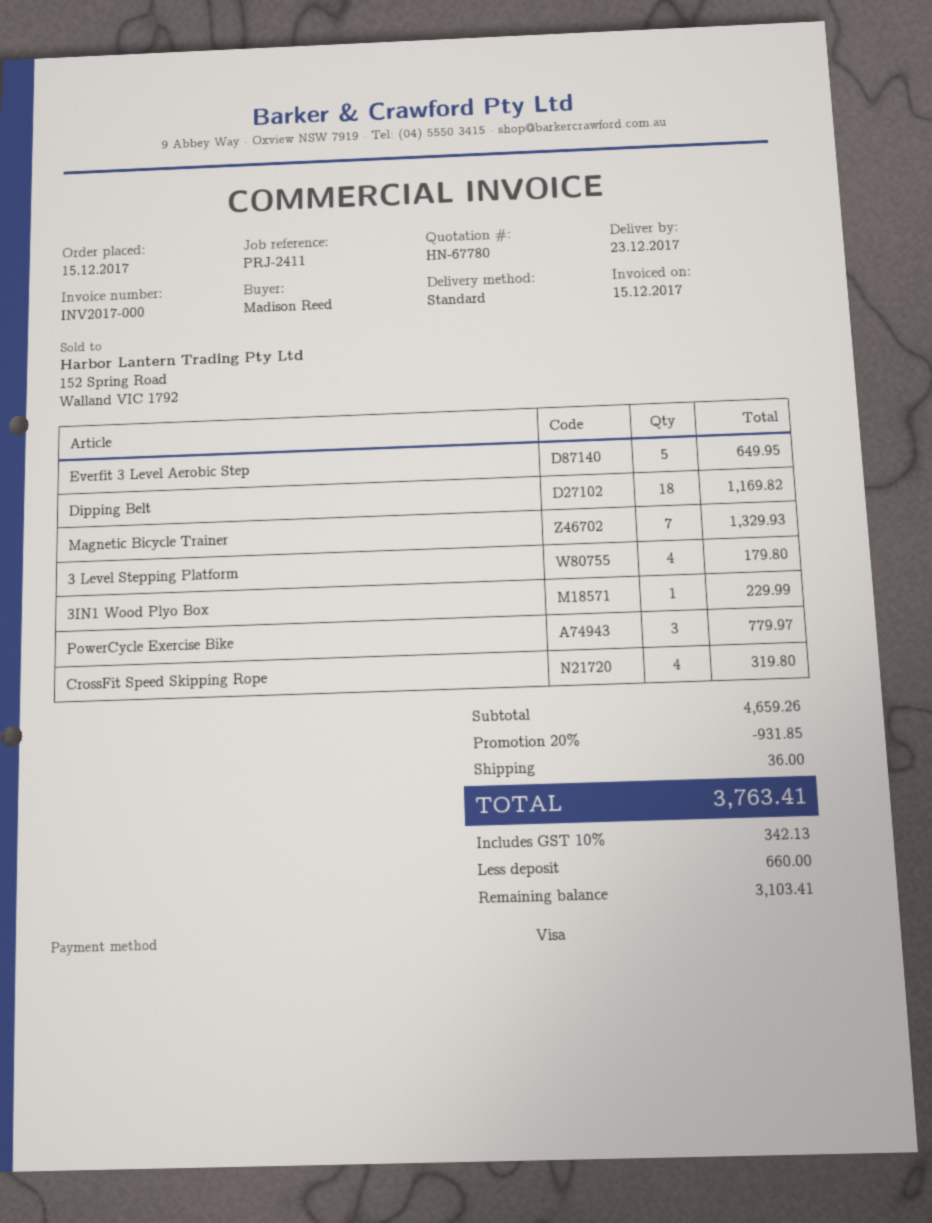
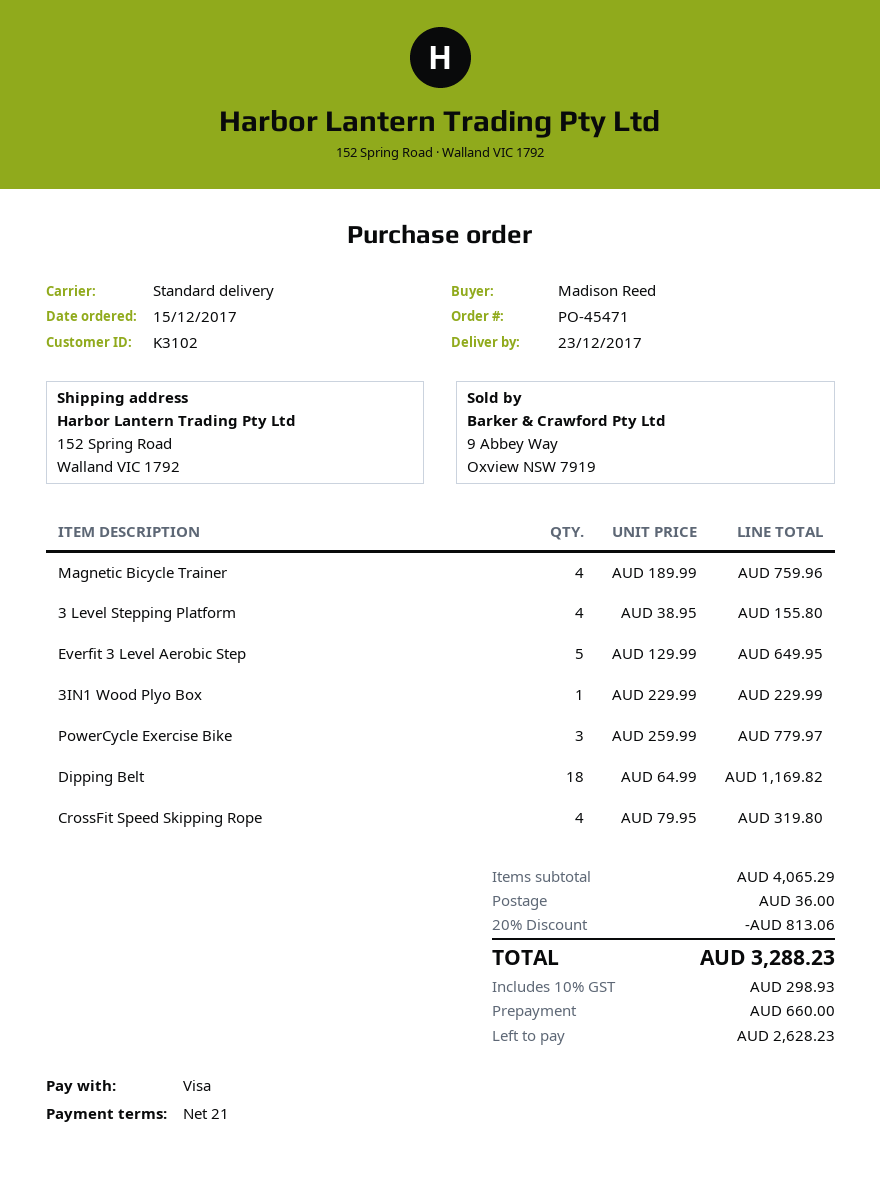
Magnetic Bicycle Trainer: 7 for 1329.93 -> 4 for 759.96
3 Level Stepping Platform: 4 for 179.80 -> 4 for 155.80
subtotal: 4659.26 -> 4065.29
discount: 20% = 931.85 -> 20% = 813.06
tax: 10% = 342.13 -> 10% = 298.93
total: 3763.41 -> 3288.23
balance: 3103.41 -> 2628.23

